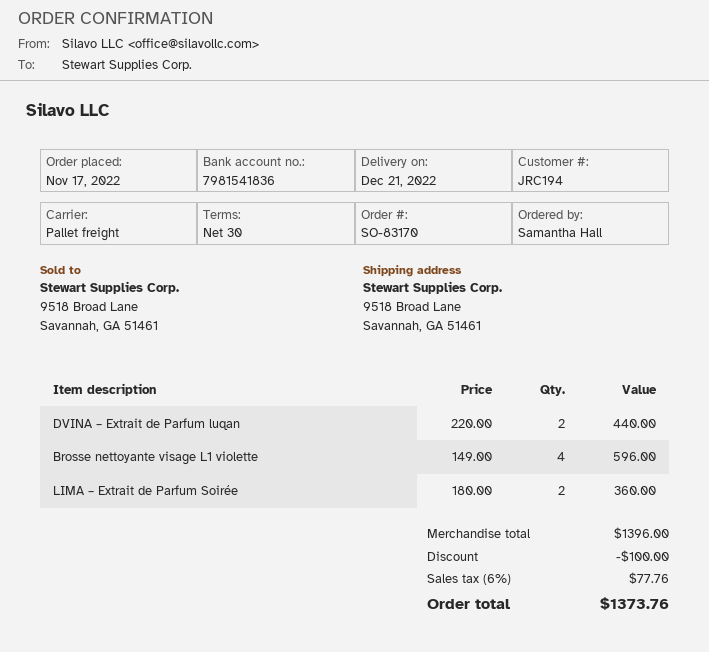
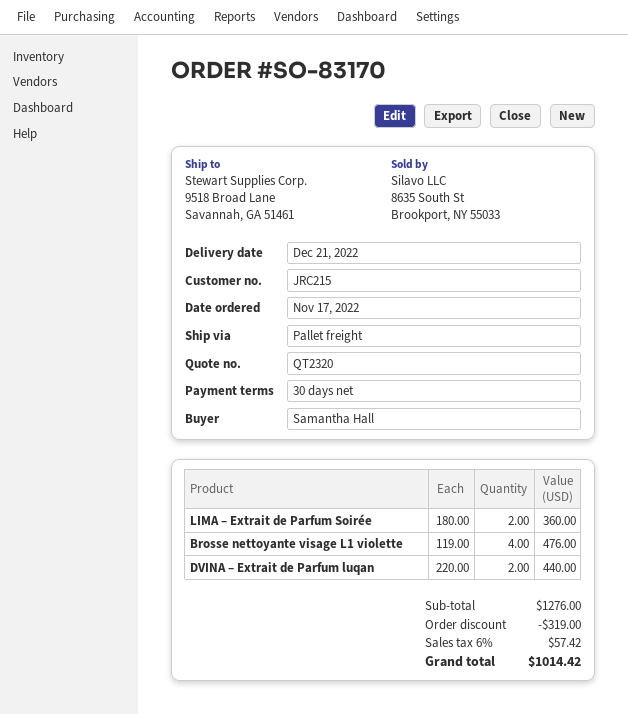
customer number: JRC194 -> JRC215
Brosse nettoyante visage L1 violette: 4 x 149.00 = 596.00 -> 4 x 119.00 = 476.00
subtotal: 1396.00 -> 1276.00
discount: 100.00 -> 319.00
tax: 6% = 77.76 -> 6% = 57.42
total: 1373.76 -> 1014.42

